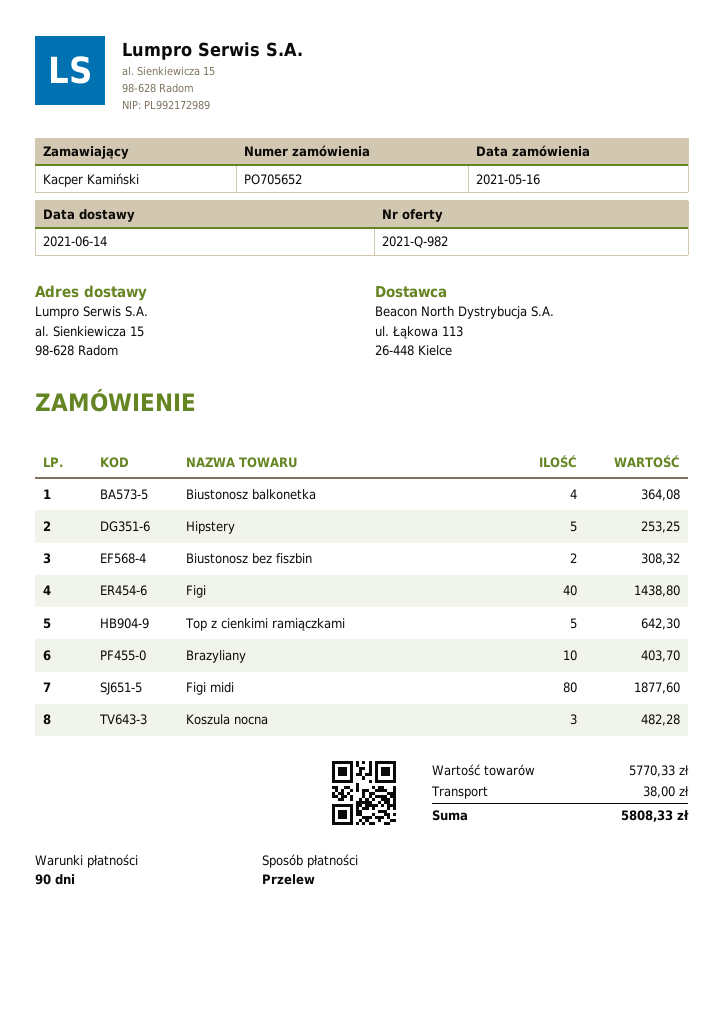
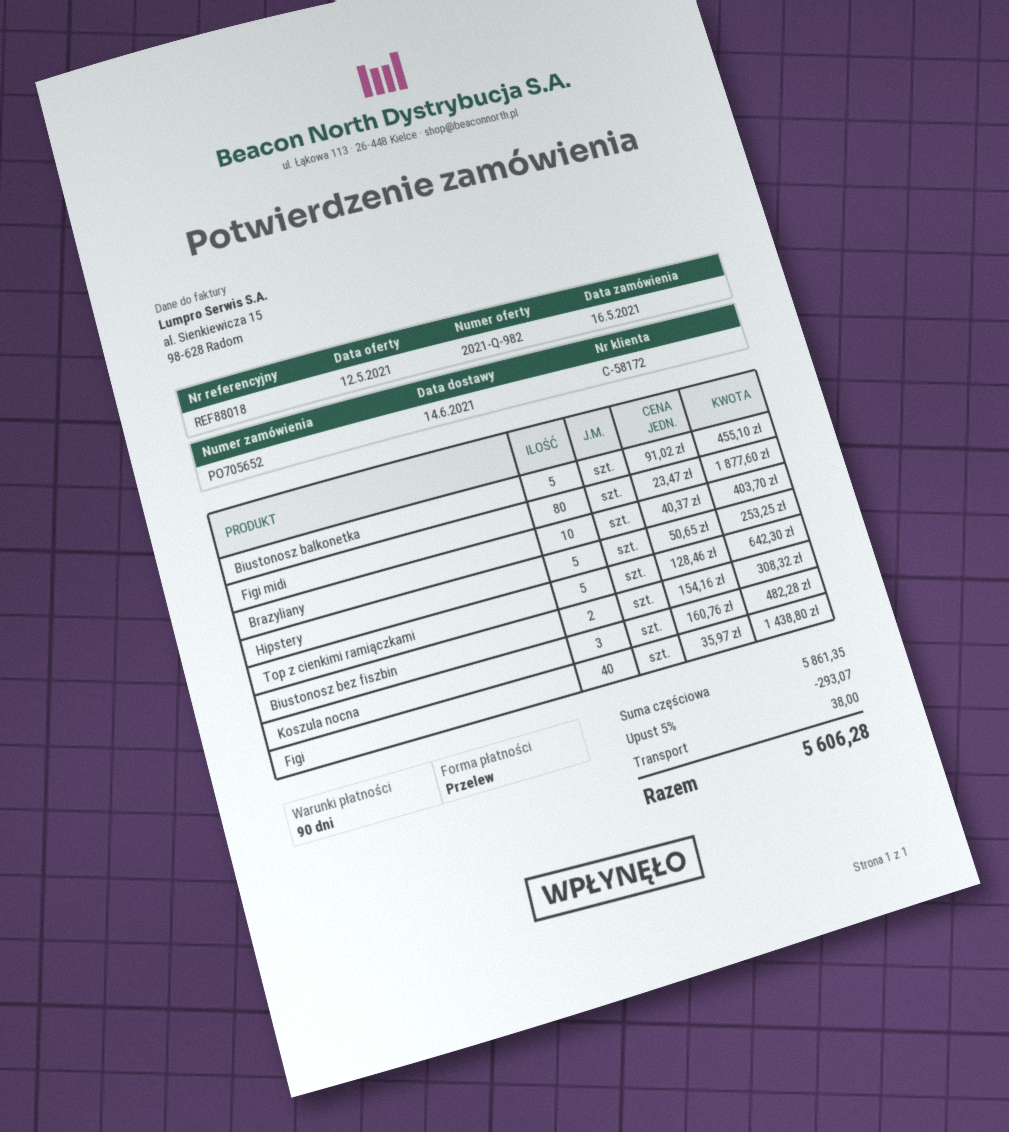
Biustonosz balkonetka: 4 for 364.08 -> 5 for 455.10
subtotal: 5770.33 -> 5861.35
discount: none -> 5% = 293.07
total: 5808.33 -> 5606.28

